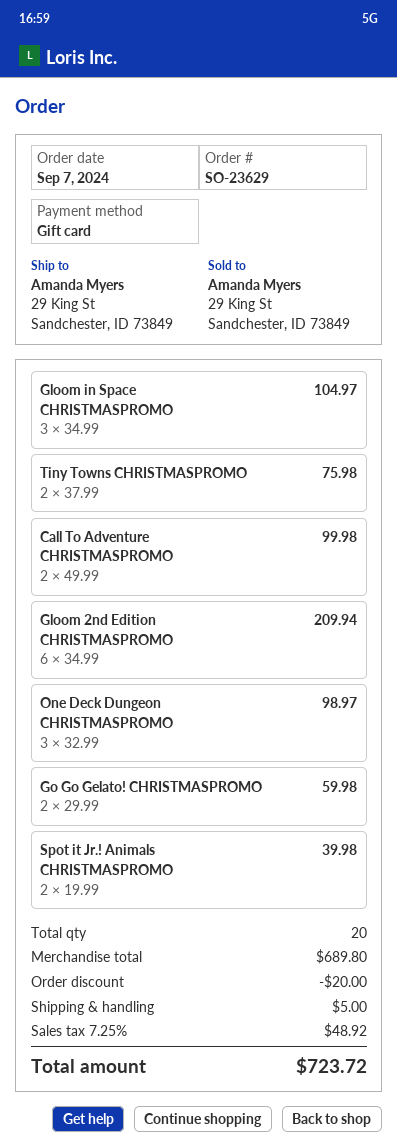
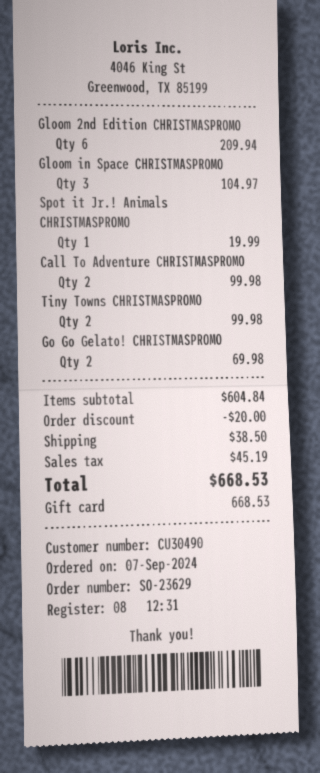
Tiny Towns CHRISTMASPROMO: 2 for 75.98 -> 2 for 99.98
One Deck Dungeon CHRISTMASPROMO: 3 for 98.97 -> none
Go Go Gelato! CHRISTMASPROMO: 2 for 59.98 -> 2 for 69.98
Spot it Jr.! Animals CHRISTMASPROMO: 2 for 39.98 -> 1 for 19.99
subtotal: 689.80 -> 604.84
shipping: 5.00 -> 38.50
tax: 48.92 -> 45.19
total: 723.72 -> 668.53

